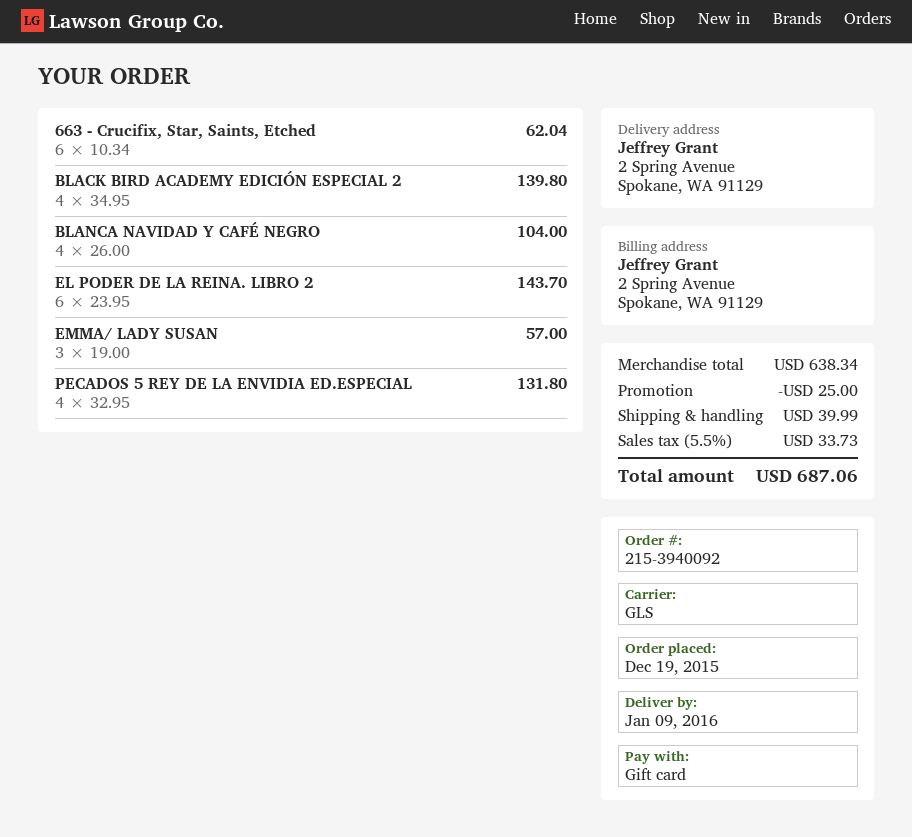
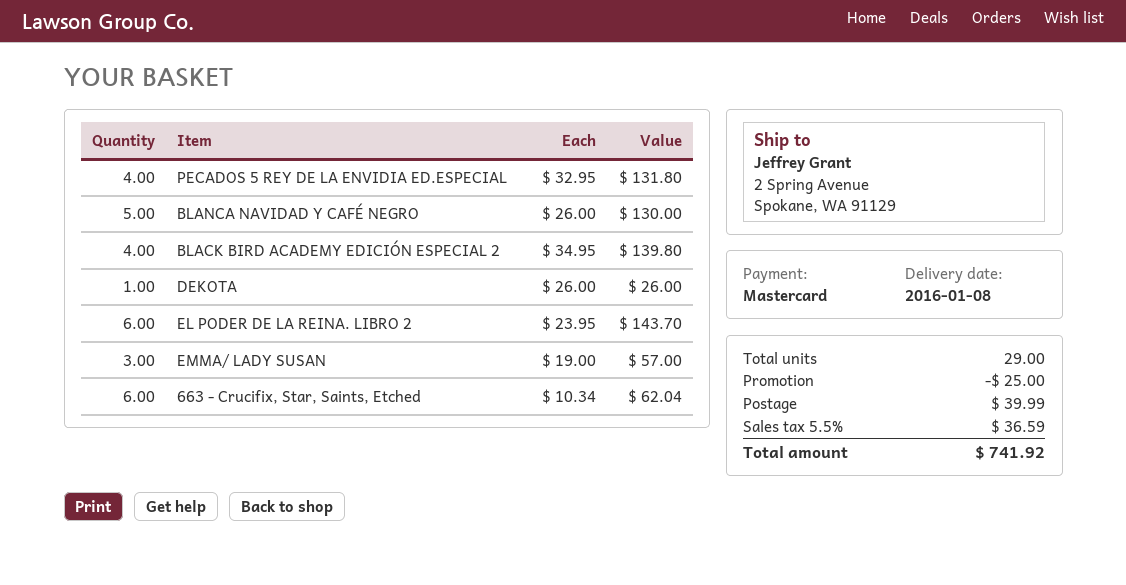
delivery date: 2016-01-09 -> 2016-01-08
payment method: gift card -> Mastercard
BLANCA NAVIDAD Y CAFÉ NEGRO: 4 x 26.00 = 104.00 -> 5 x 26.00 = 130.00
DEKOTA: none -> 1 x 26.00 = 26.00
tax: 5.5% = 33.73 -> 5.5% = 36.59
total: 687.06 -> 741.92

